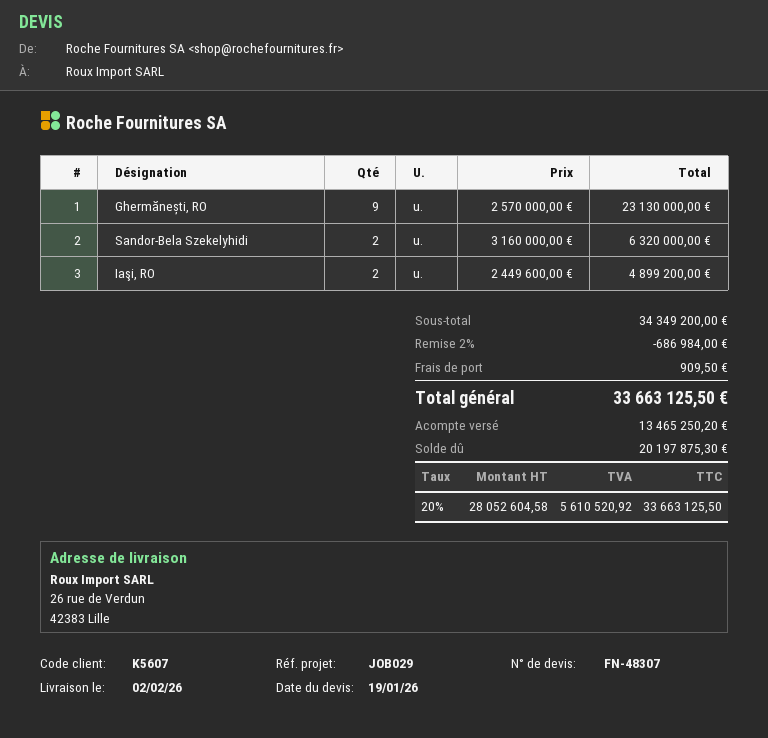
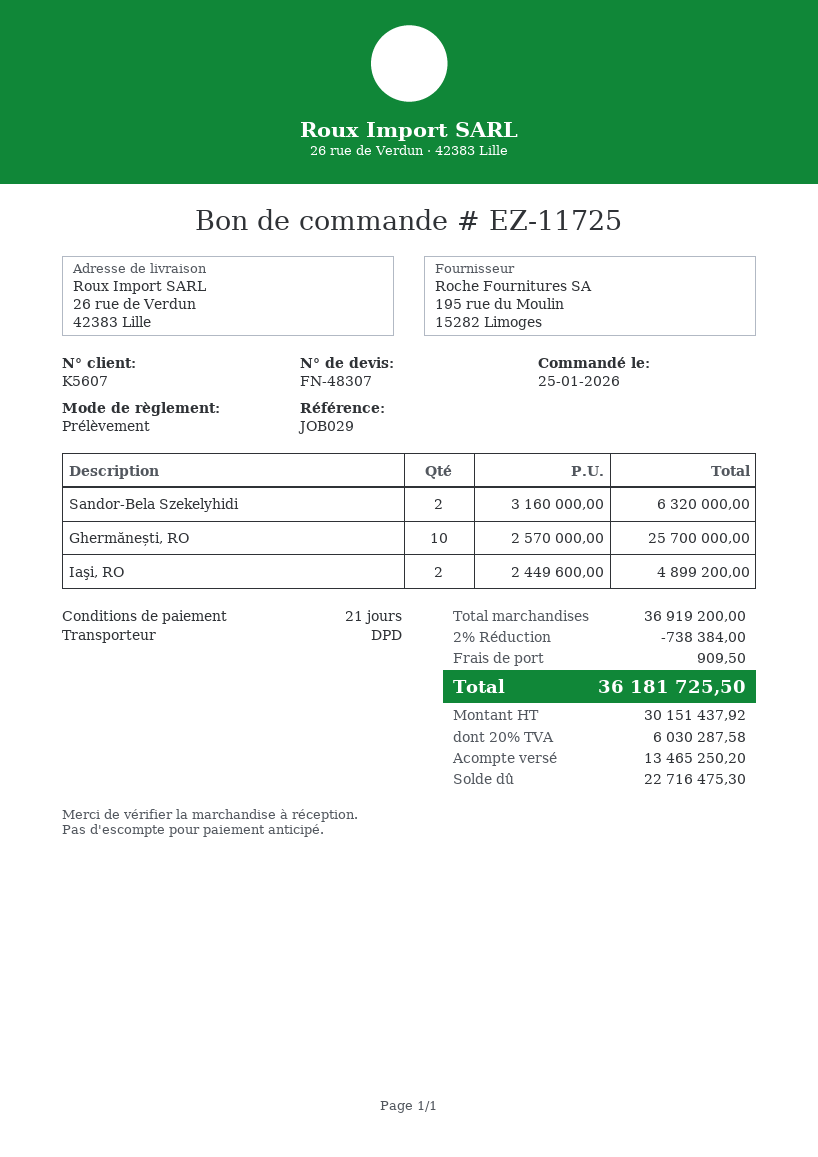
Ghermănești, RO: 9 x 2570000.00 = 23130000.00 -> 10 x 2570000.00 = 25700000.00
subtotal: 34349200.00 -> 36919200.00
discount: 2% = 686984.00 -> 2% = 738384.00
net: 28052604.58 -> 30151437.92
tax: 20% = 5610520.92 -> 20% = 6030287.58
total: 33663125.50 -> 36181725.50
balance: 20197875.30 -> 22716475.30

